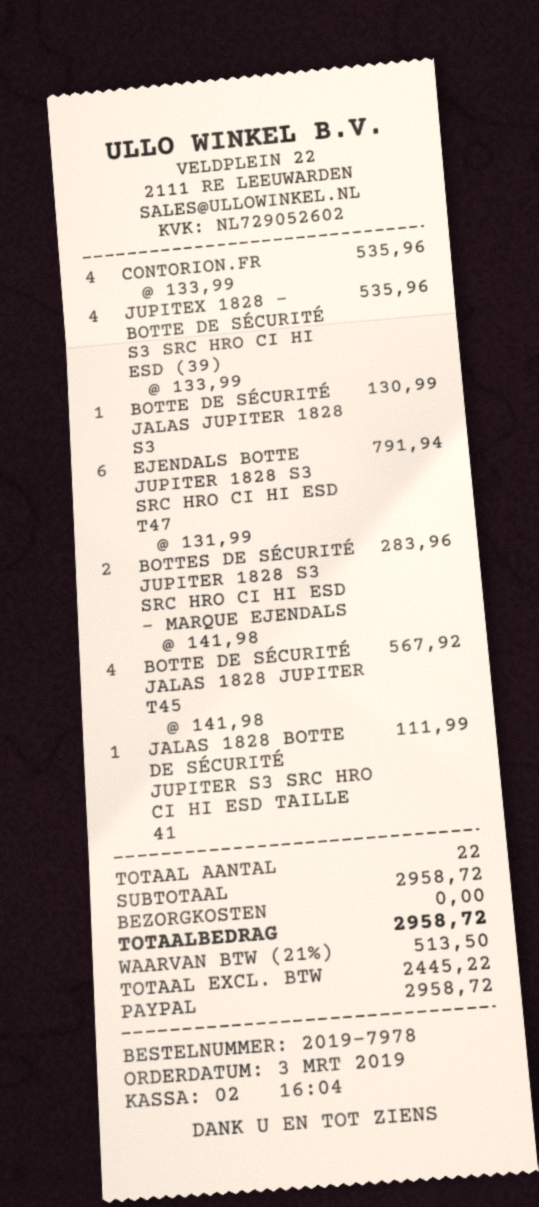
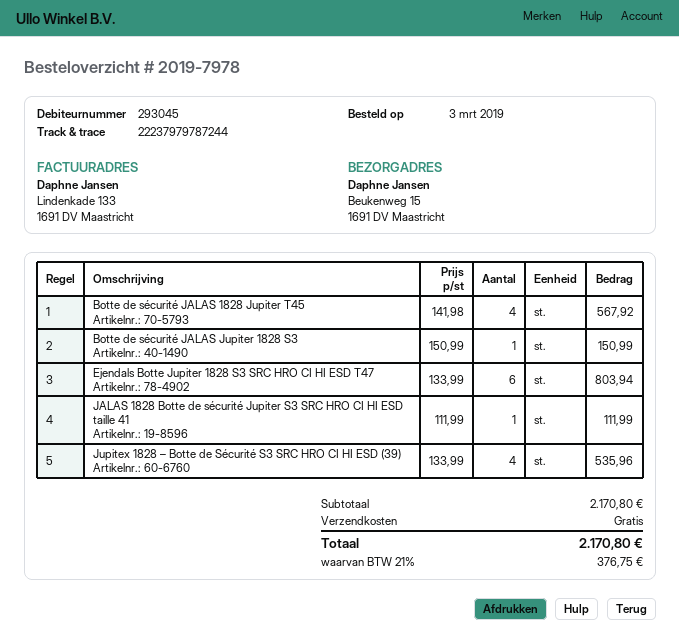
CONTORION.FR: 4 x 133.99 = 535.96 -> none
BOTTE DE SÉCURITÉ JALAS JUPITER 1828 S3: 1 x 130.99 = 130.99 -> 1 x 150.99 = 150.99
EJENDALS BOTTE JUPITER 1828 S3 SRC HRO CI HI ESD T47: 6 x 131.99 = 791.94 -> 6 x 133.99 = 803.94
BOTTES DE SÉCURITÉ JUPITER 1828 S3 SRC HRO CI HI ESD – MARQUE EJENDALS: 2 x 141.98 = 283.96 -> none
subtotal: 2958.72 -> 2170.80
tax: 21% = 513.50 -> 21% = 376.75
total: 2958.72 -> 2170.80

